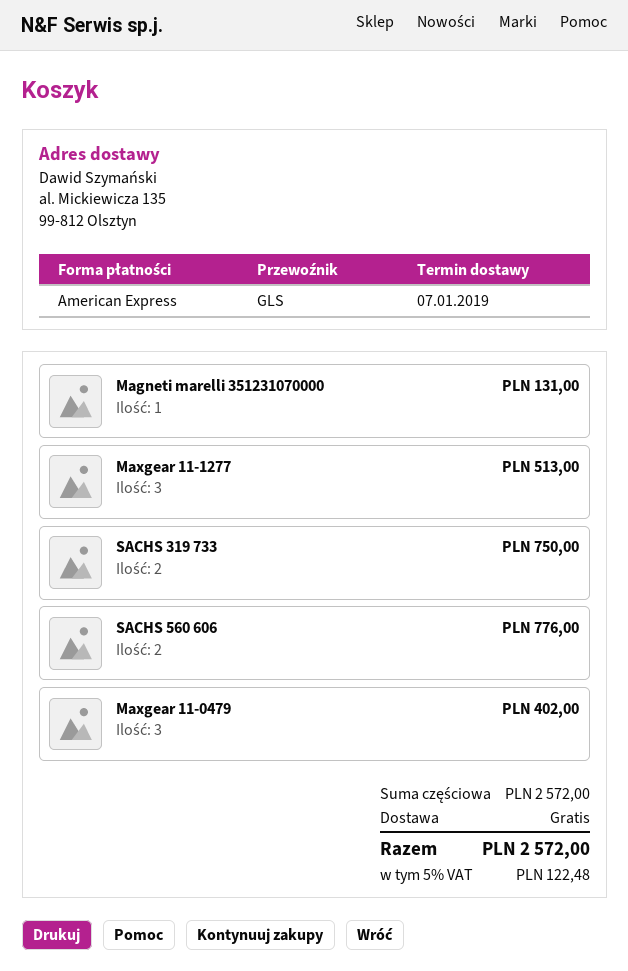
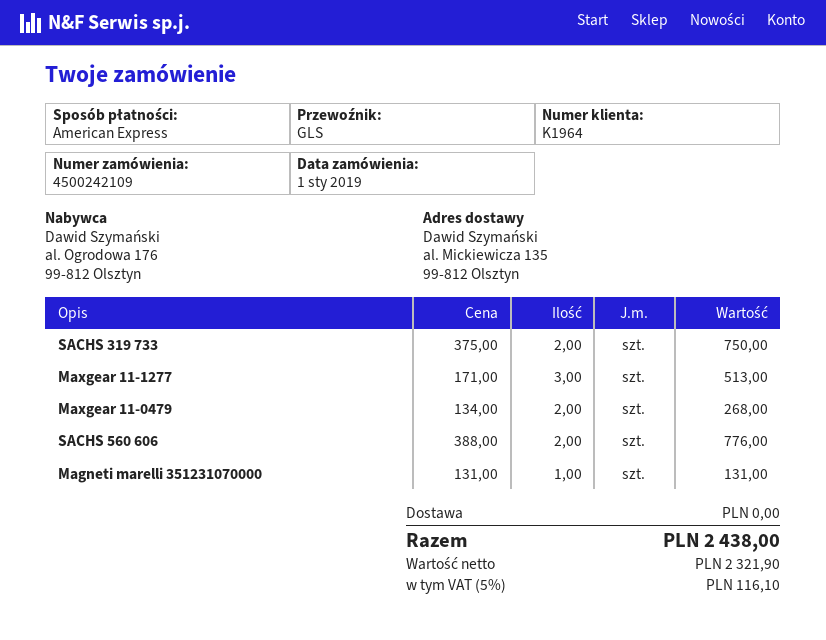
Maxgear 11-0479: 3 for 402.00 -> 2 for 268.00
tax: 5% = 122.48 -> 5% = 116.10
total: 2572.00 -> 2438.00

